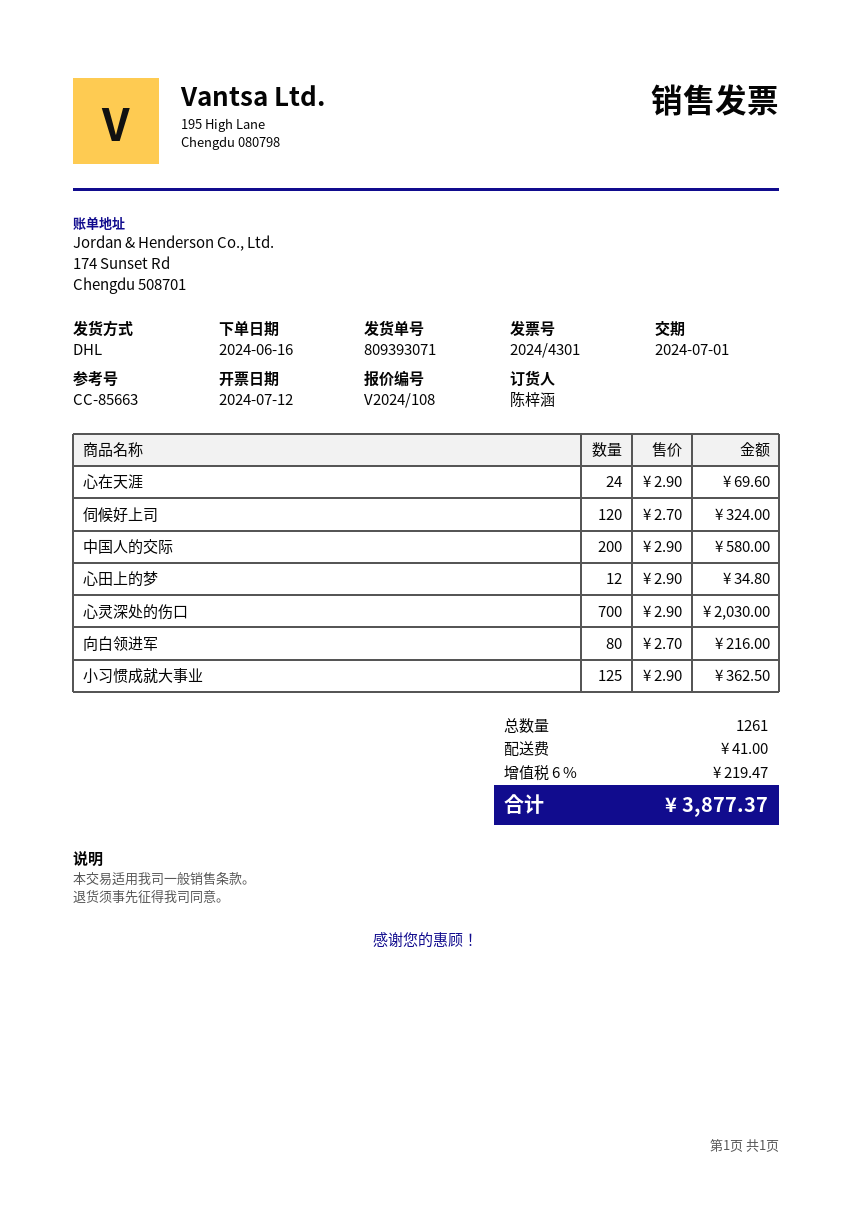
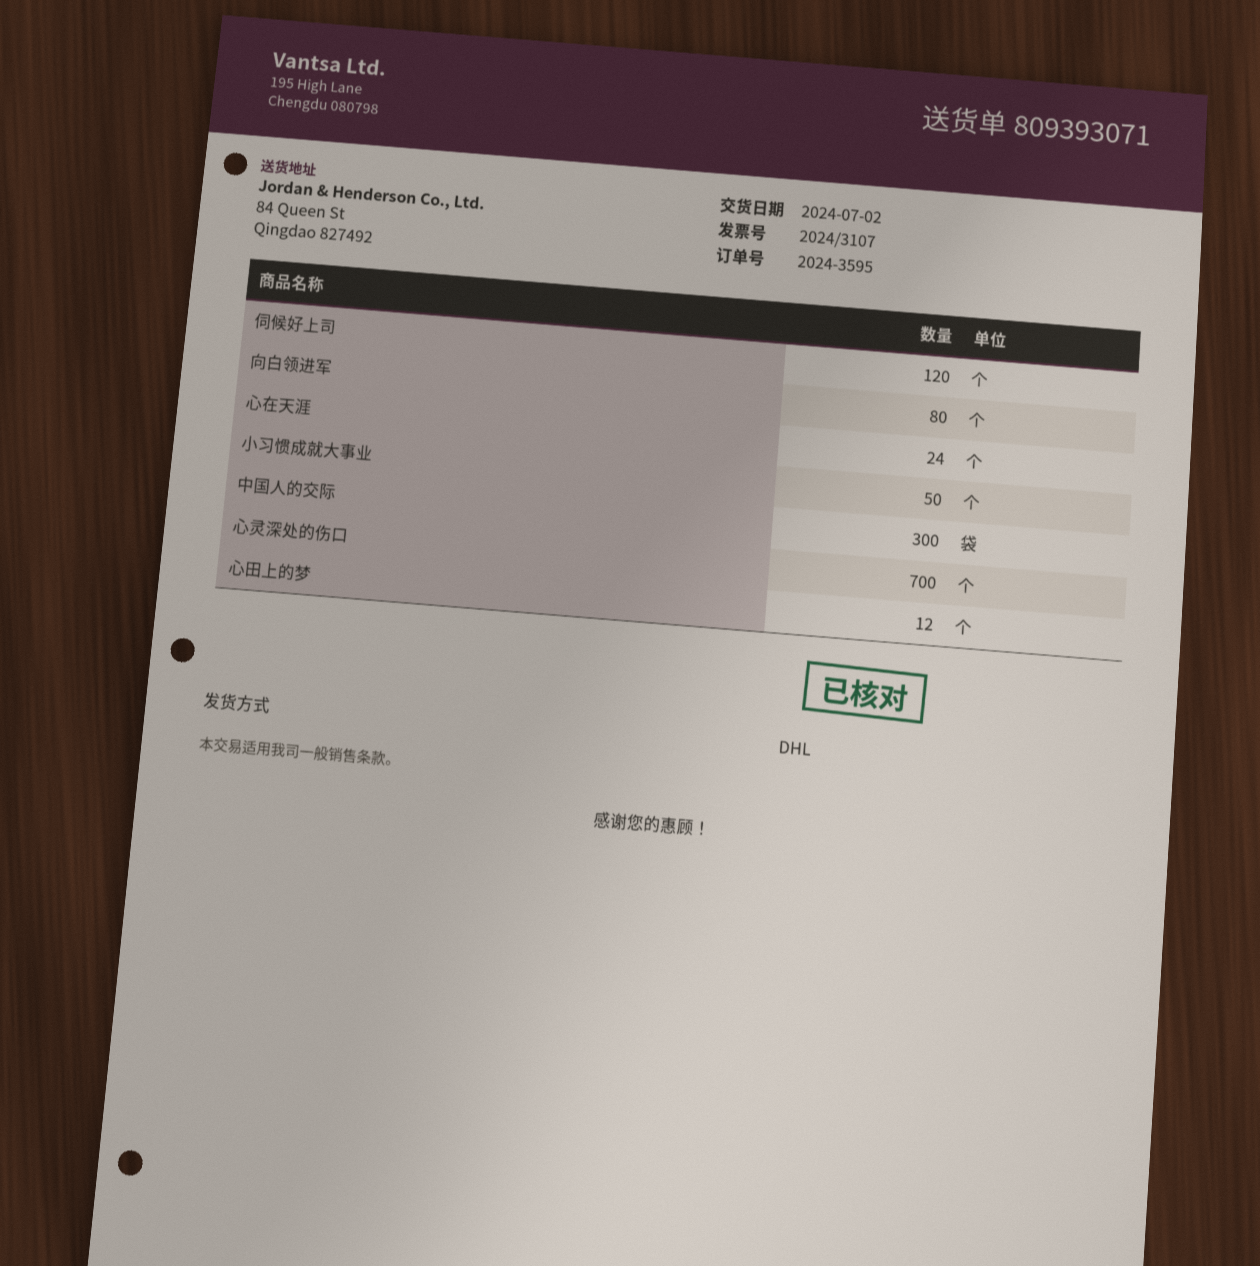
delivery date: 2024-07-01 -> 2024-07-02
invoice number: 2024/4301 -> 2024/3107
中国人的交际: 200 -> 300
小习惯成就大事业: 125 -> 50

